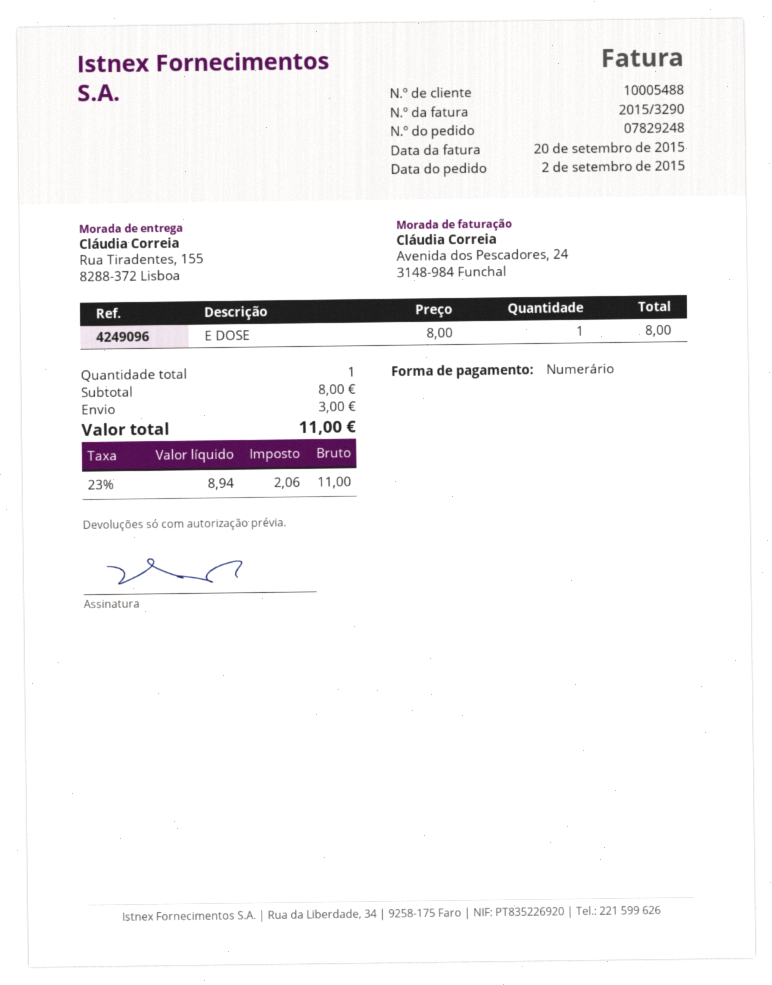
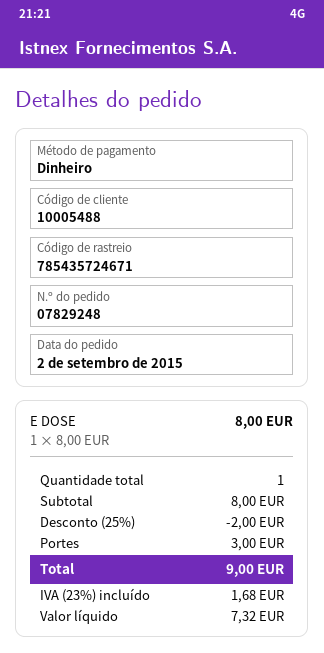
discount: none -> 25% = 2.00
net: 8.94 -> 7.32
tax: 23% = 2.06 -> 23% = 1.68
total: 11.00 -> 9.00

